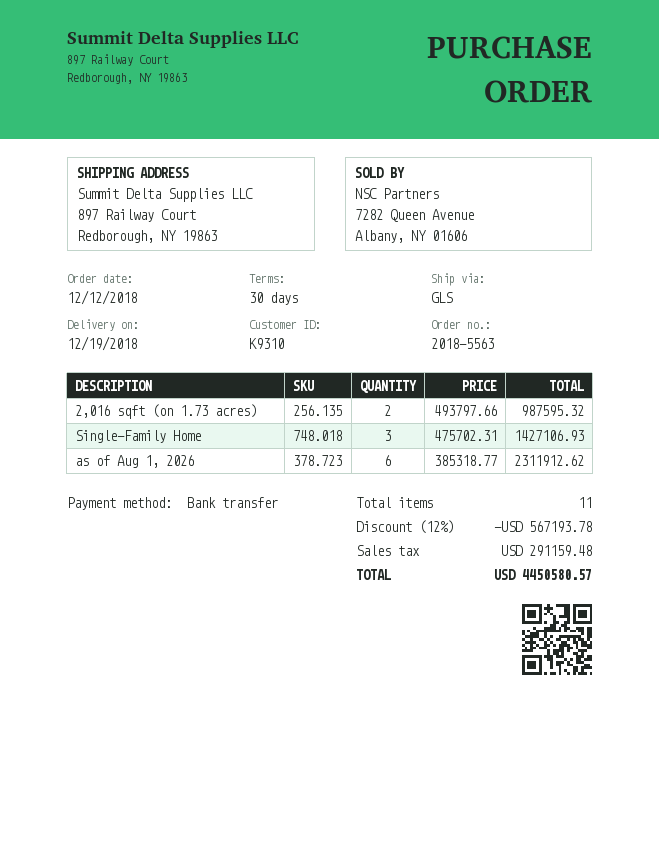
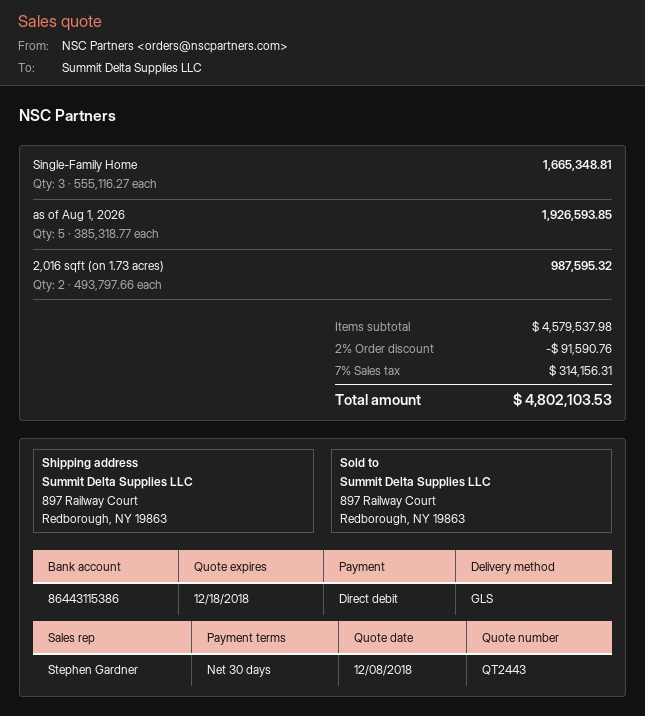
payment method: bank transfer -> direct debit
Single-Family Home: 3 x 475702.31 = 1427106.93 -> 3 x 555116.27 = 1665348.81
as of Aug 1, 2026: 6 x 385318.77 = 2311912.62 -> 5 x 385318.77 = 1926593.85
discount: 12% = 567193.78 -> 2% = 91590.76
tax: 291159.48 -> 314156.31
total: 4450580.57 -> 4802103.53

